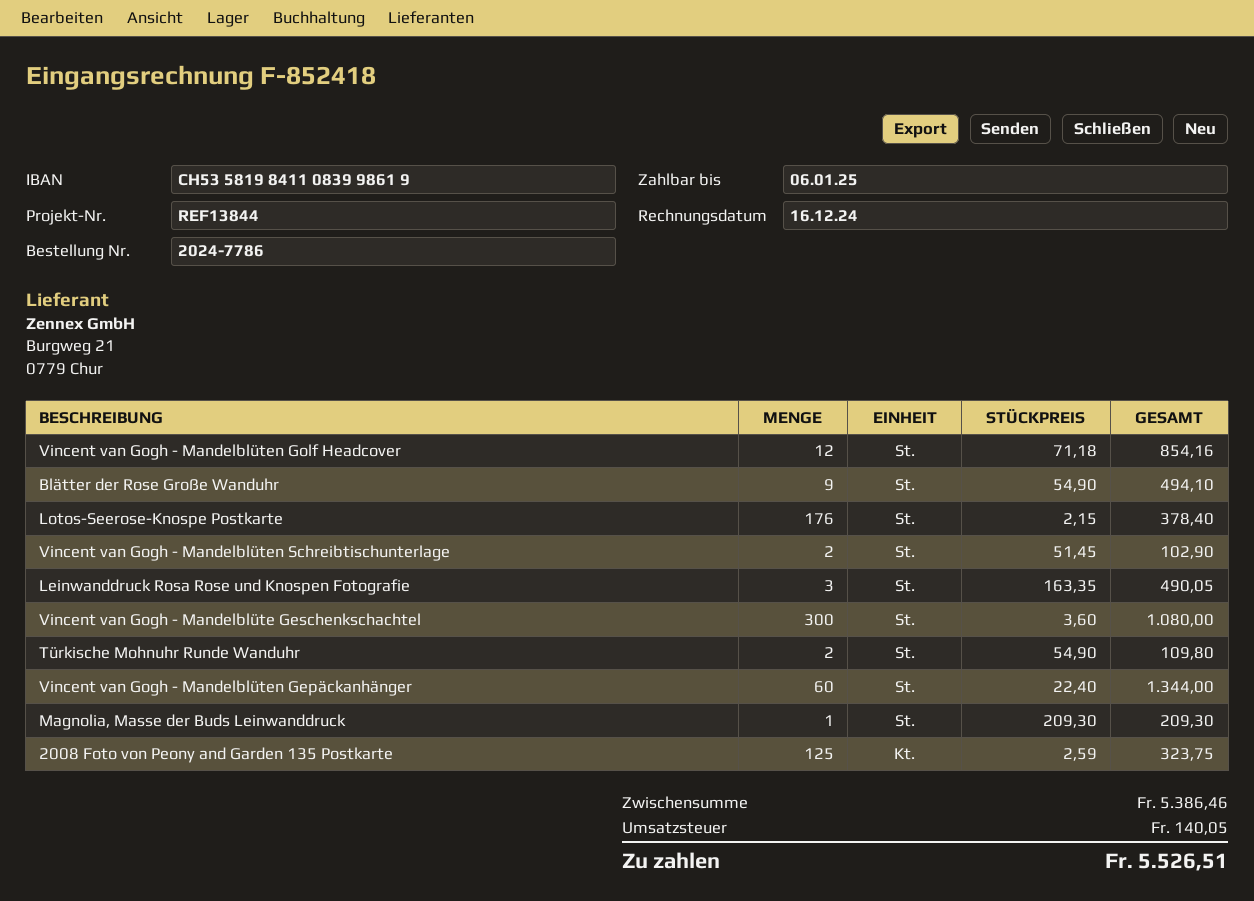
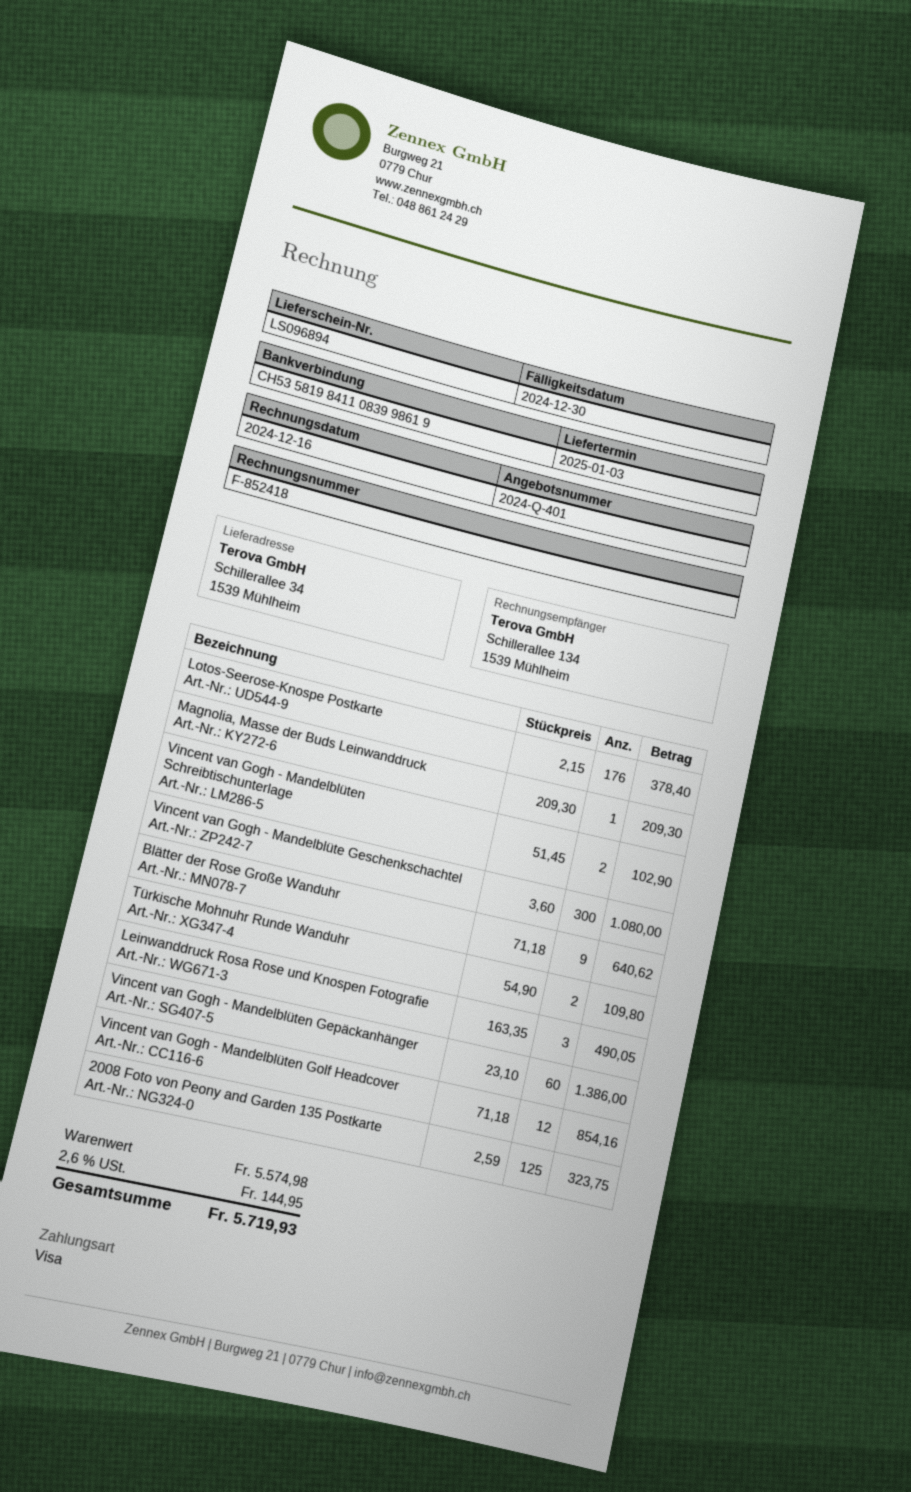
due date: 2025-01-06 -> 2024-12-30
Blätter der Rose Große Wanduhr: 9 x 54.90 = 494.10 -> 9 x 71.18 = 640.62
Vincent van Gogh - Mandelblüten Gepäckanhänger: 60 x 22.40 = 1344.00 -> 60 x 23.10 = 1386.00
subtotal: 5386.46 -> 5574.98
tax: 140.05 -> 144.95
total: 5526.51 -> 5719.93

